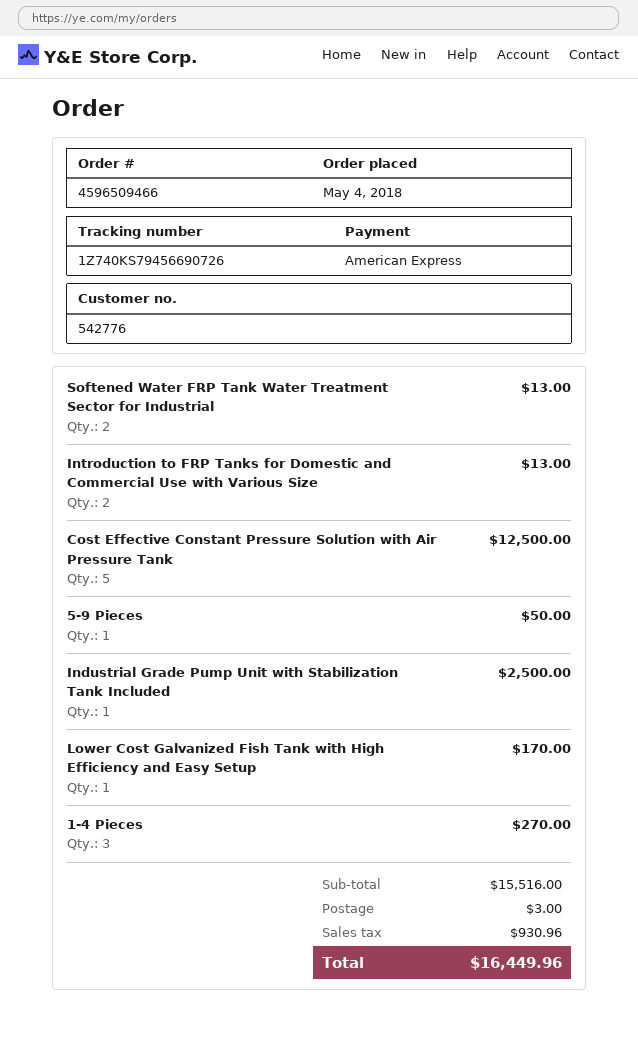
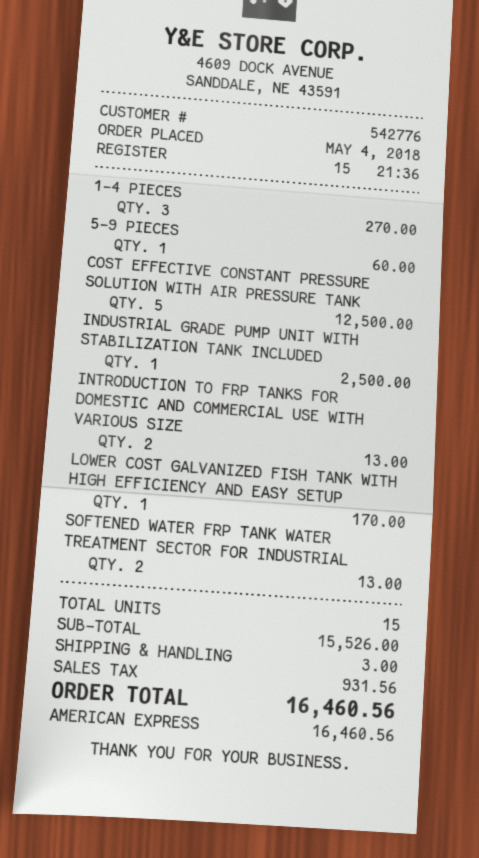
5-9 Pieces: 1 for 50.00 -> 1 for 60.00
subtotal: 15516.00 -> 15526.00
tax: 930.96 -> 931.56
total: 16449.96 -> 16460.56

